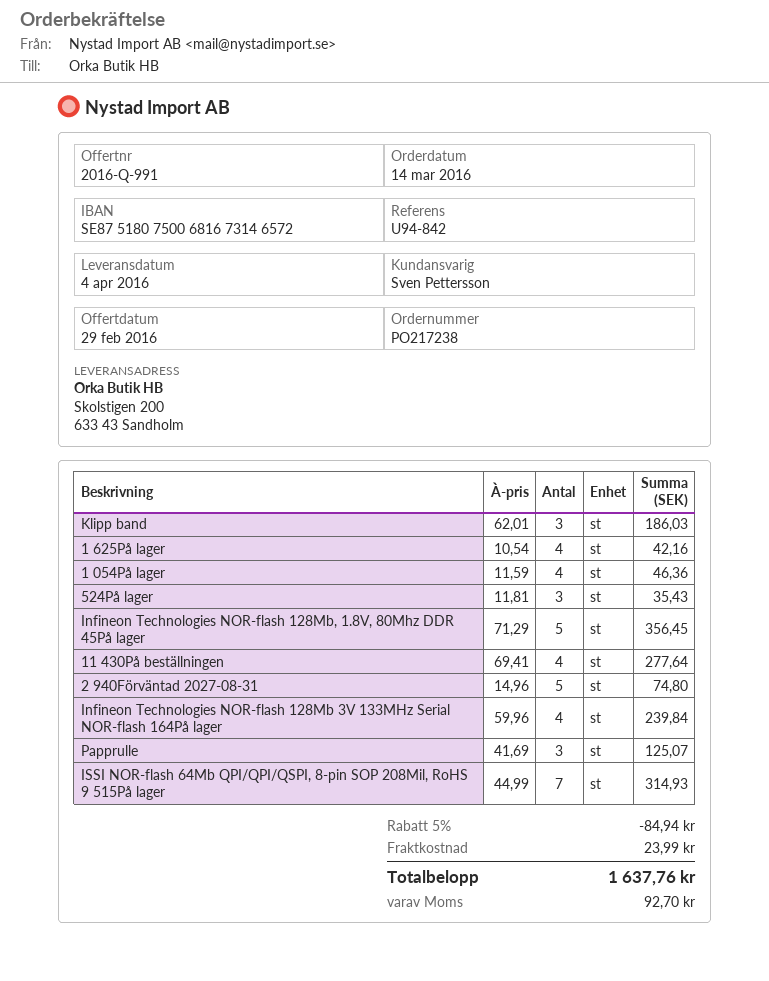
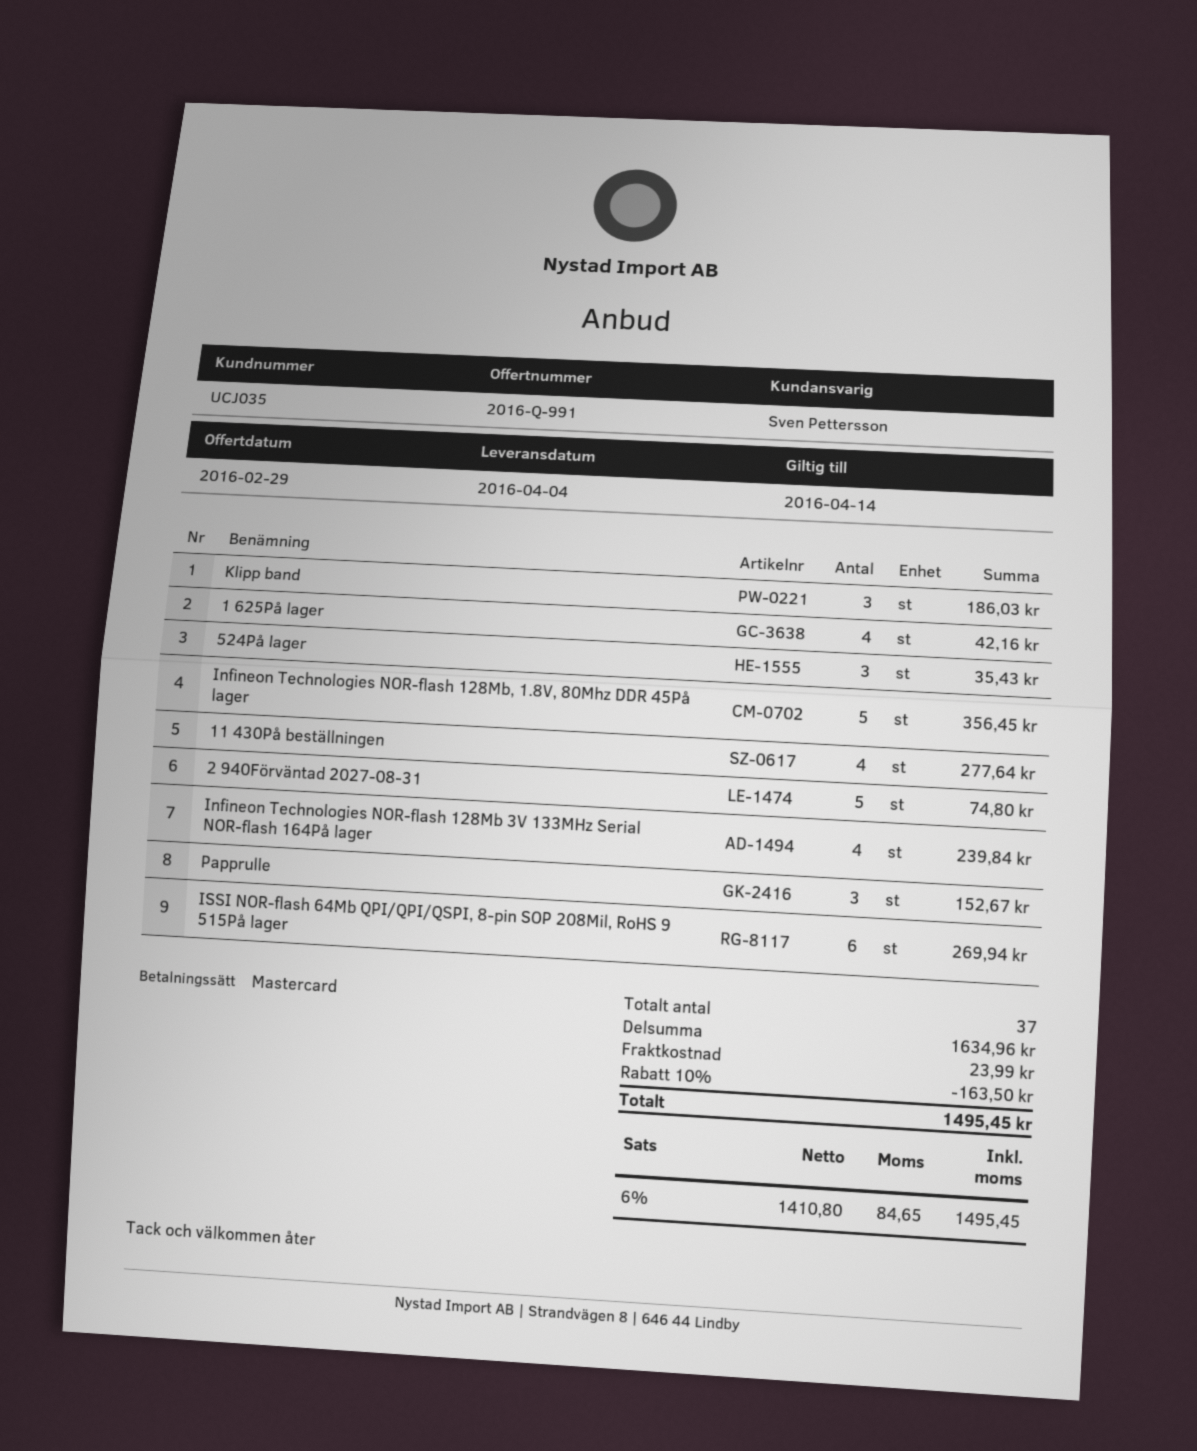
1 054På lager: 4 for 46.36 -> none
Papprulle: 3 for 125.07 -> 3 for 152.67
ISSI NOR-flash 64Mb QPI/QPI/QSPI, 8-pin SOP 208Mil, RoHS 9 515På lager: 7 for 314.93 -> 6 for 269.94
discount: 5% = 84.94 -> 10% = 163.50
tax: 92.70 -> 84.65
total: 1637.76 -> 1495.45

